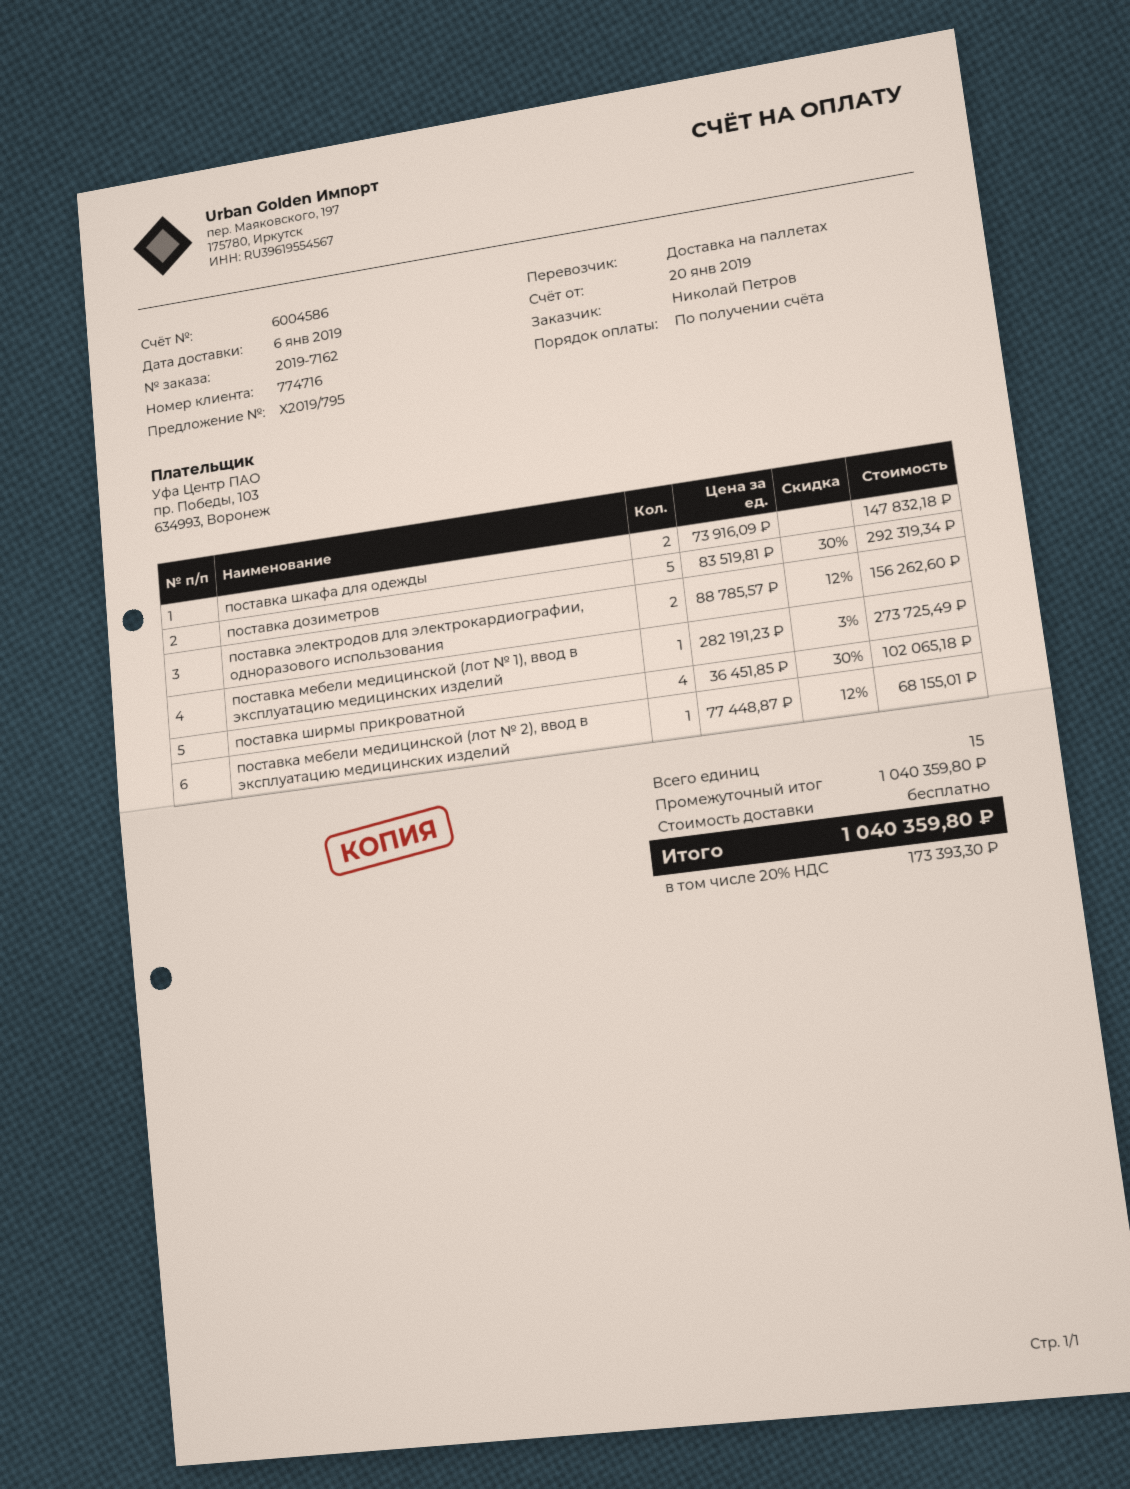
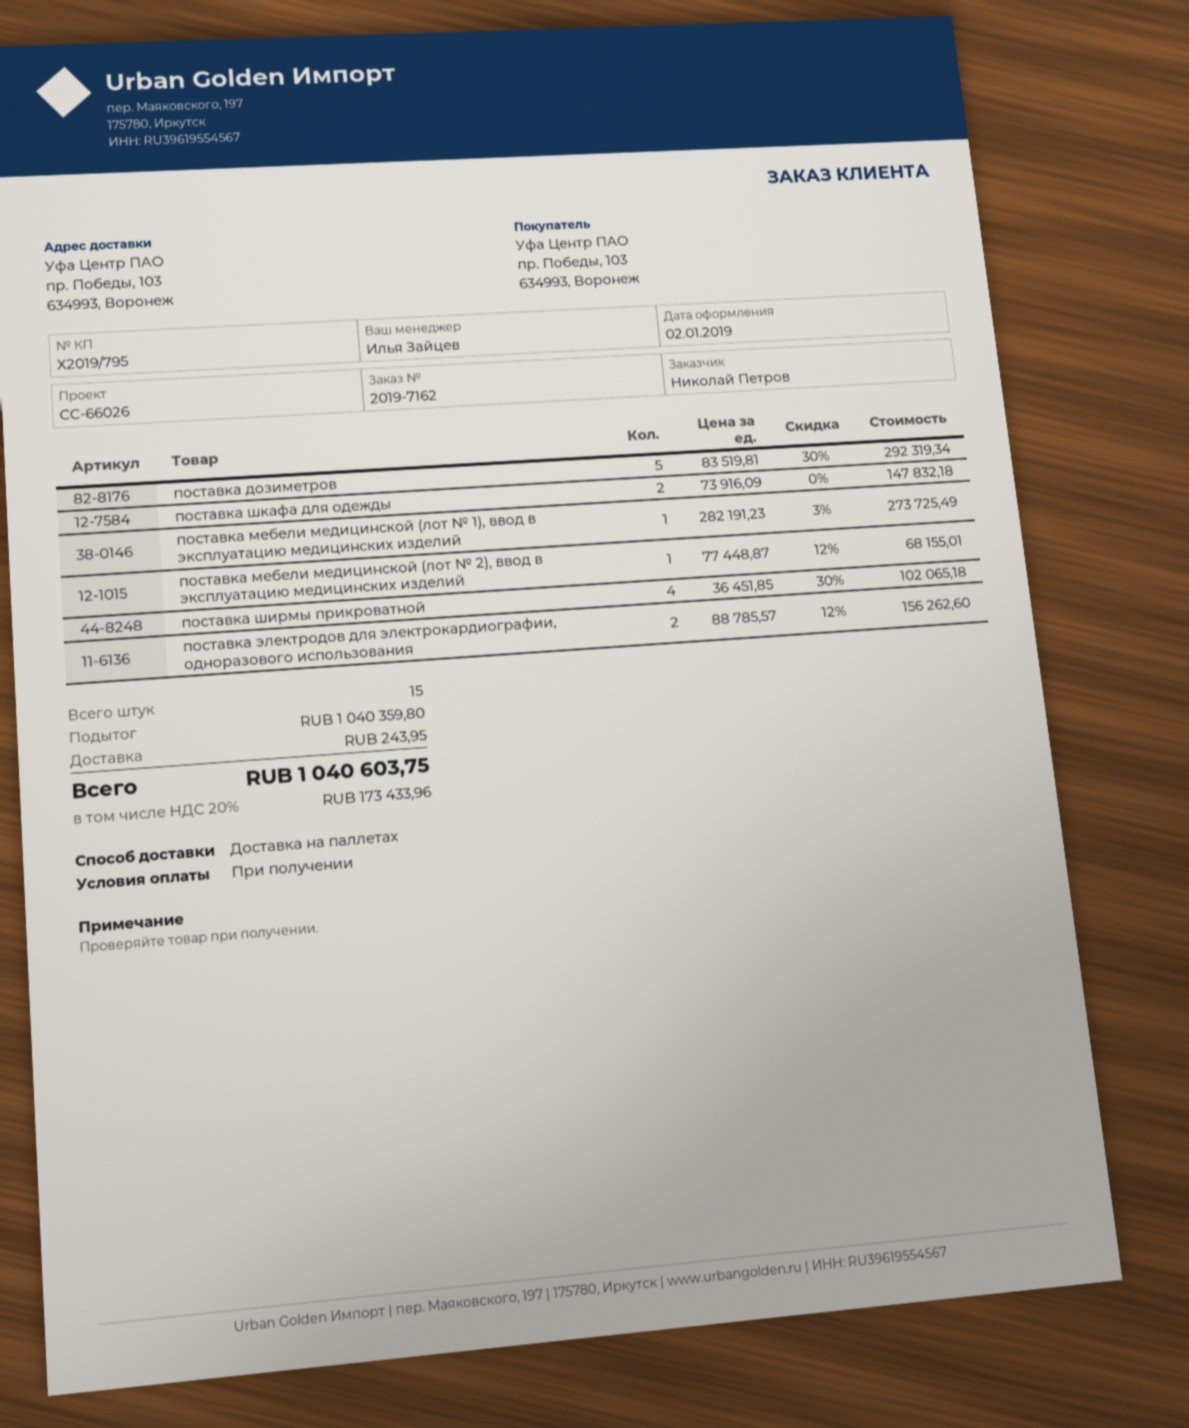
shipping: 0.00 -> 243.95
tax: 20% = 173393.30 -> 20% = 173433.96
total: 1040359.80 -> 1040603.75

